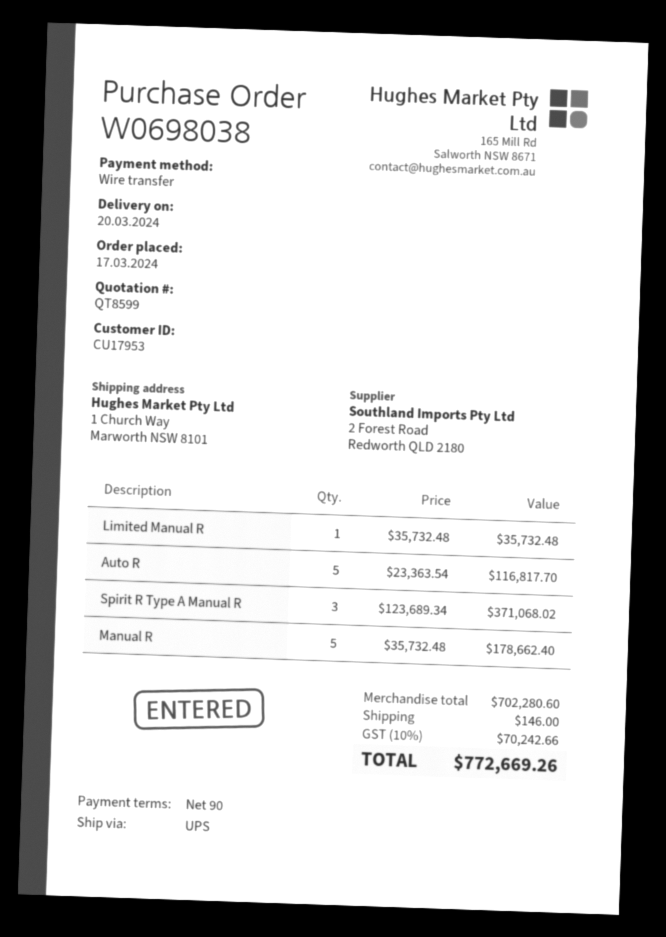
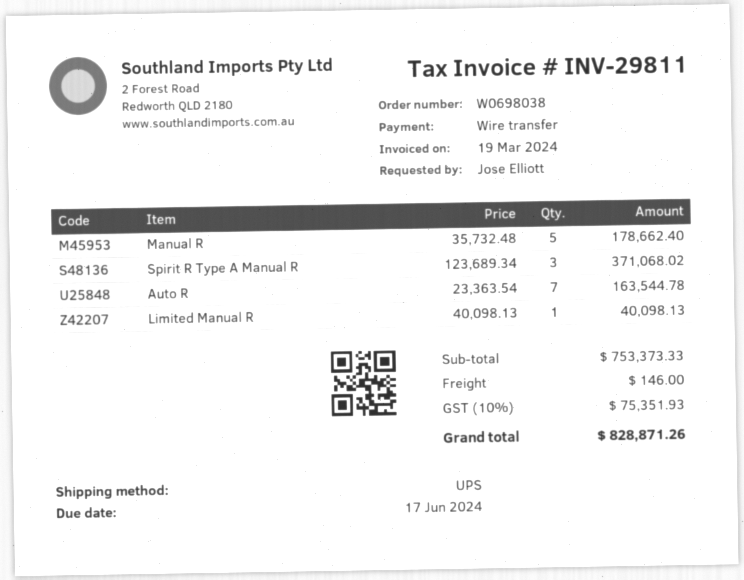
Limited Manual R: 1 x 35732.48 = 35732.48 -> 1 x 40098.13 = 40098.13
Auto R: 5 x 23363.54 = 116817.70 -> 7 x 23363.54 = 163544.78
subtotal: 702280.60 -> 753373.33
tax: 10% = 70242.66 -> 10% = 75351.93
total: 772669.26 -> 828871.26

